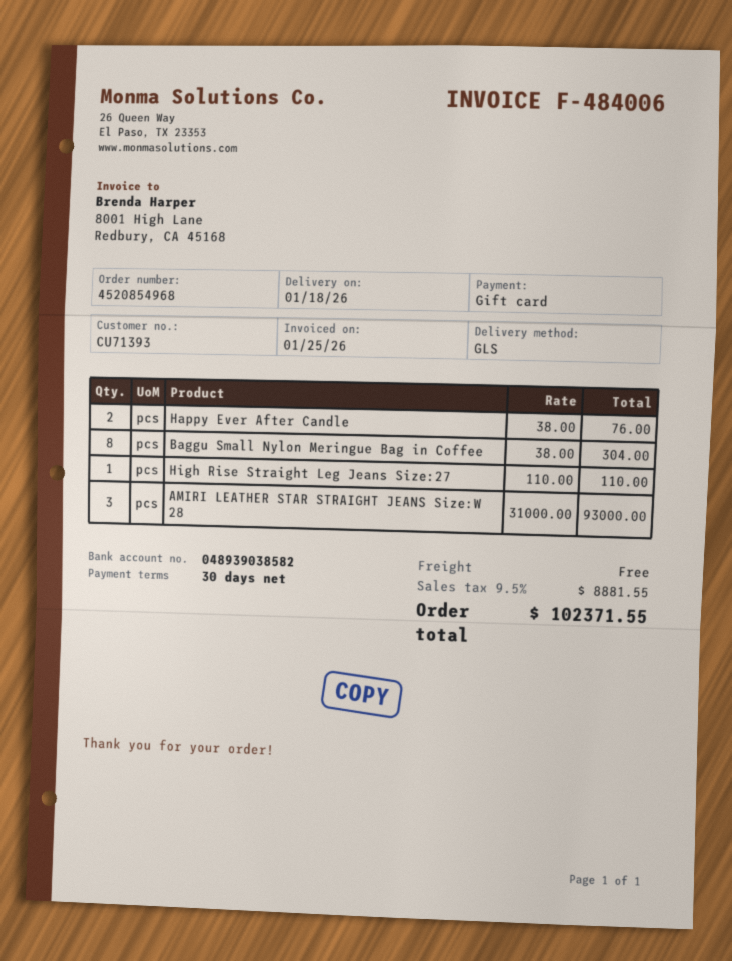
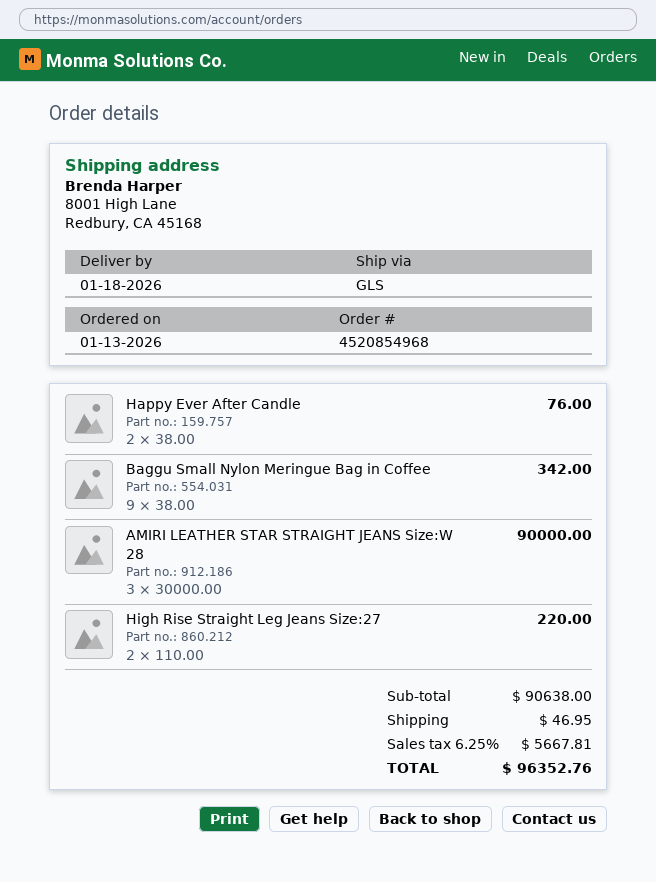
Baggu Small Nylon Meringue Bag in Coffee: 8 x 38.00 = 304.00 -> 9 x 38.00 = 342.00
High Rise Straight Leg Jeans Size:27: 1 x 110.00 = 110.00 -> 2 x 110.00 = 220.00
AMIRI LEATHER STAR STRAIGHT JEANS Size:W 28: 3 x 31000.00 = 93000.00 -> 3 x 30000.00 = 90000.00
shipping: 0.00 -> 46.95
tax: 9.5% = 8881.55 -> 6.25% = 5667.81
total: 102371.55 -> 96352.76

